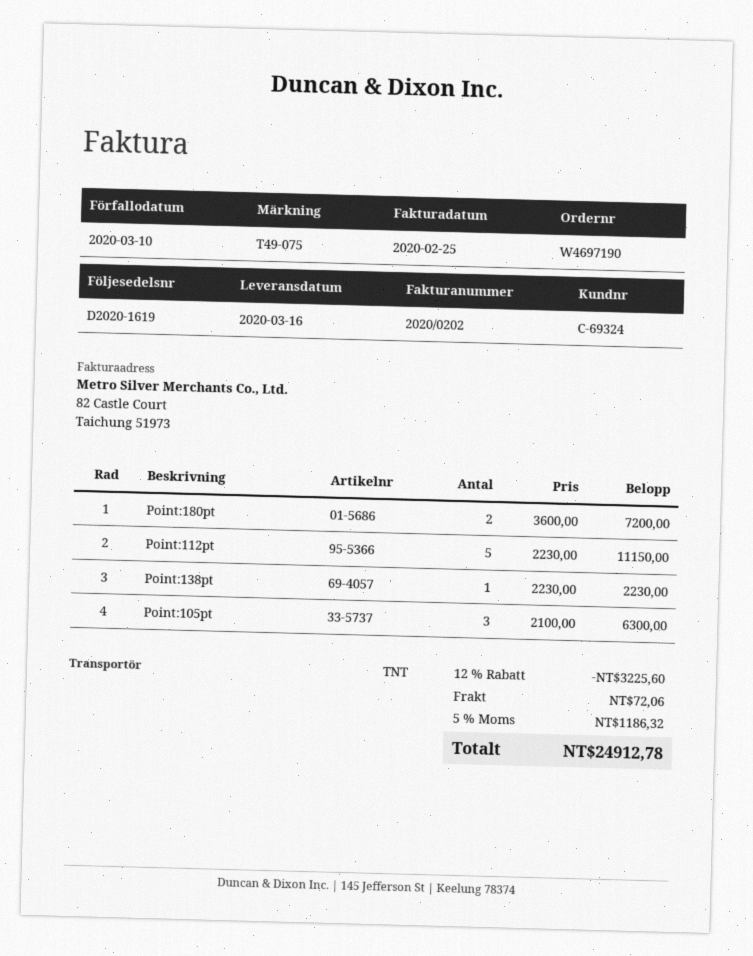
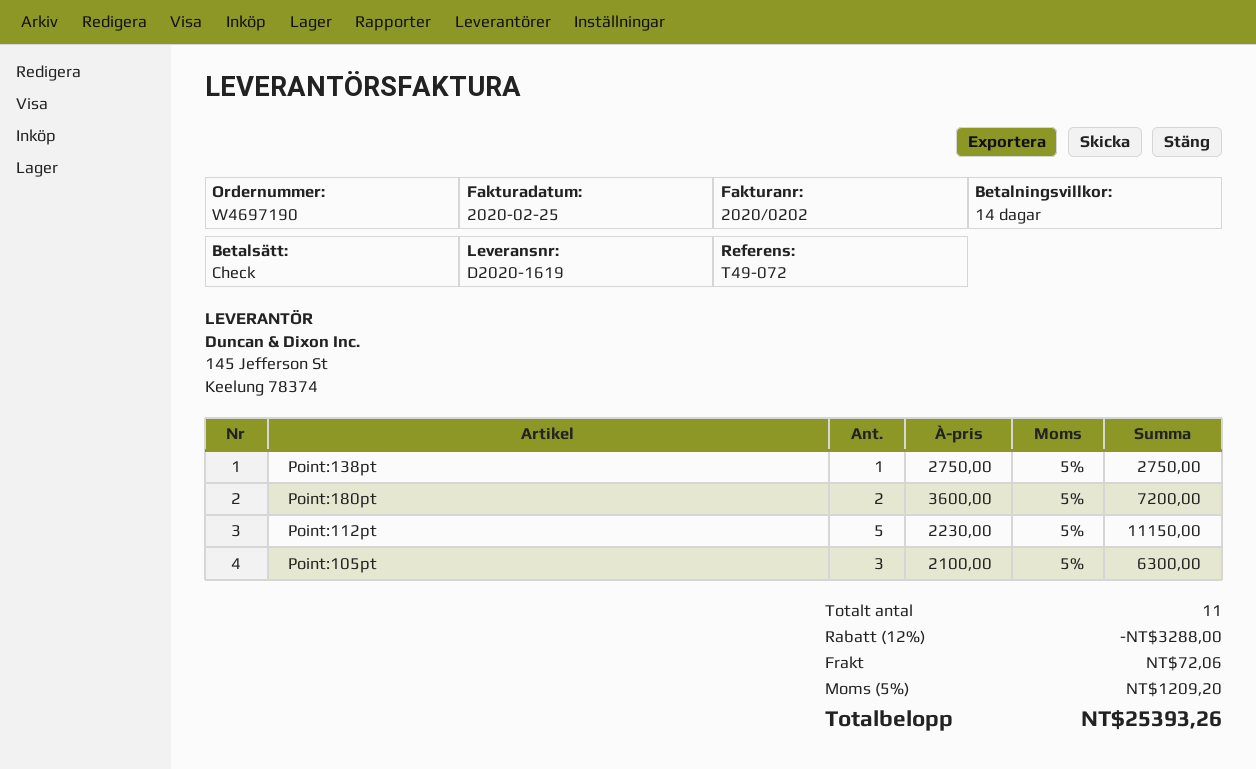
reference: T49-075 -> T49-072
Point:138pt: 1 x 2230.00 = 2230.00 -> 1 x 2750.00 = 2750.00
discount: 12% = 3225.60 -> 12% = 3288.00
tax: 5% = 1186.32 -> 5% = 1209.20
total: 24912.78 -> 25393.26

